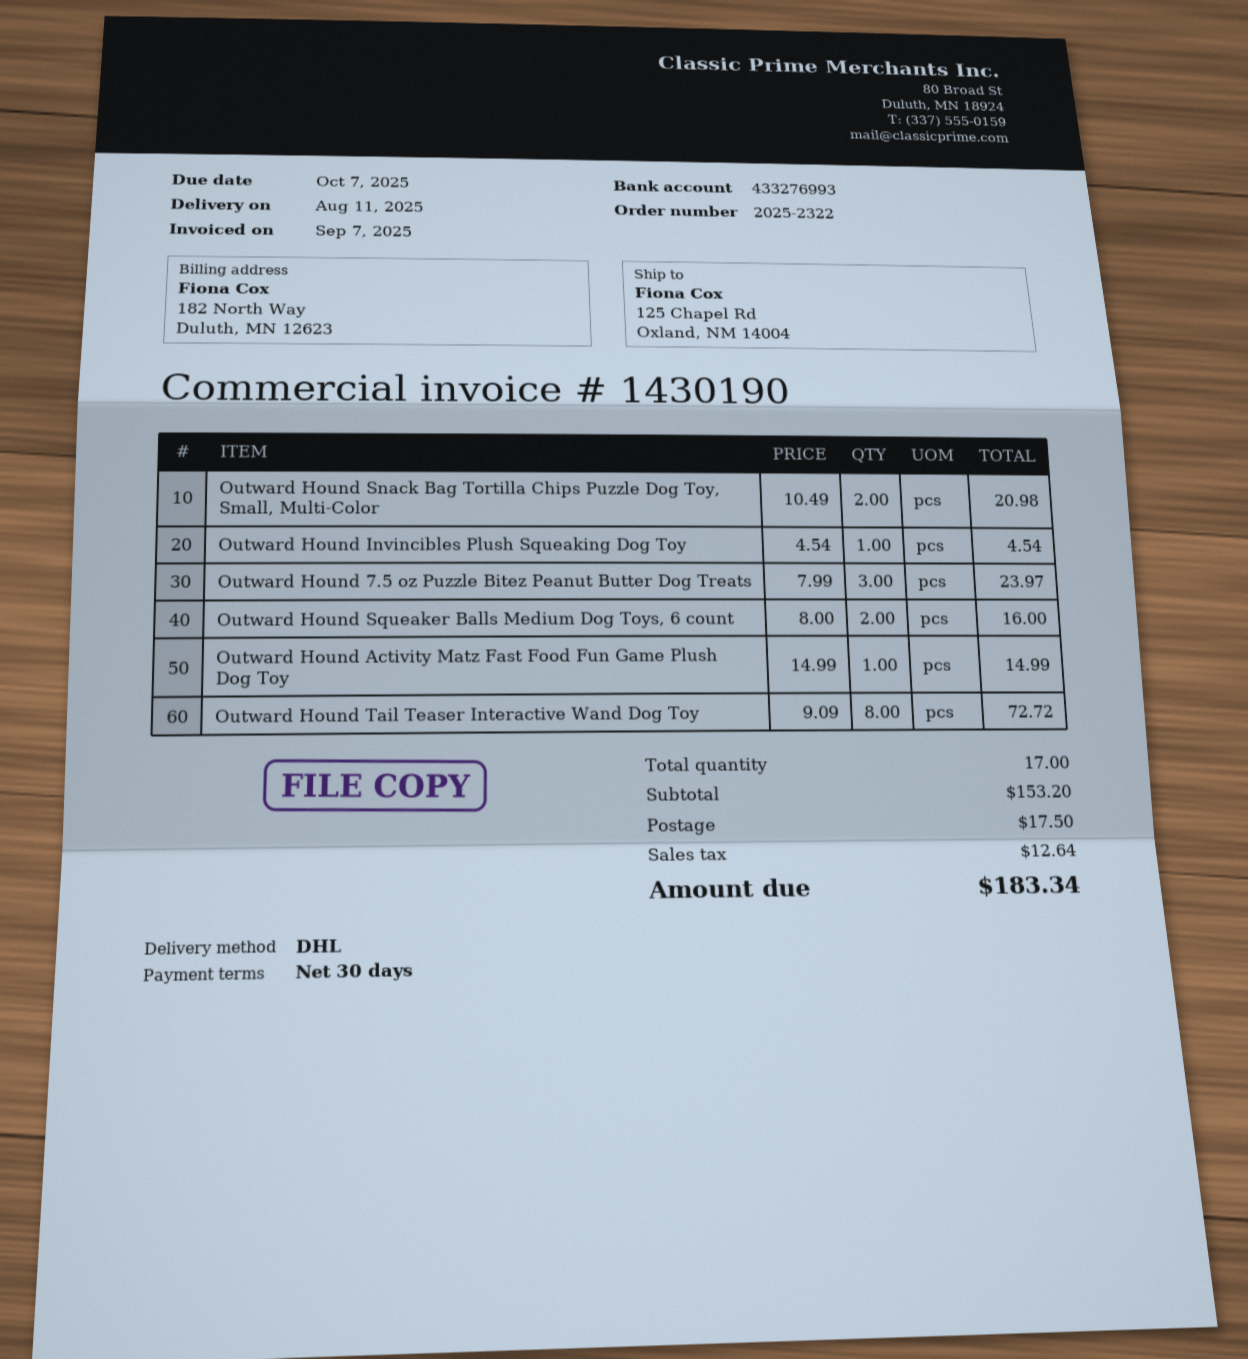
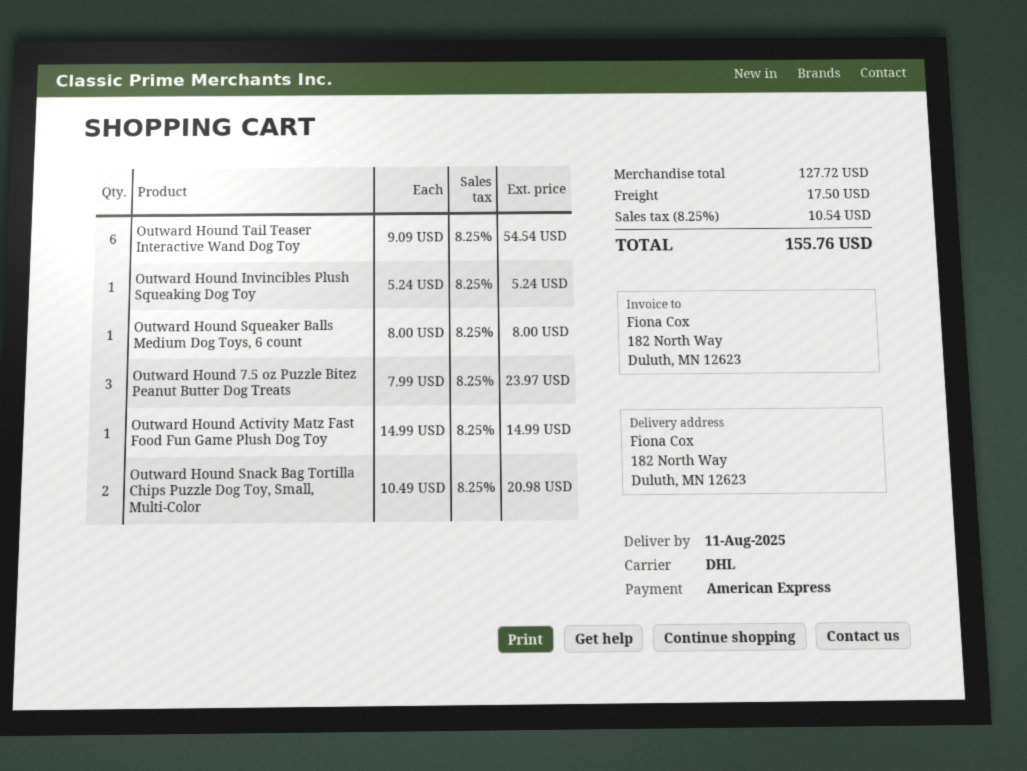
ship to: 125 Chapel Rd, Oxland, NM 14004 -> 182 North Way, Duluth, MN 12623
Outward Hound Invincibles Plush Squeaking Dog Toy: 1 x 4.54 = 4.54 -> 1 x 5.24 = 5.24
Outward Hound Squeaker Balls Medium Dog Toys, 6 count: 2 x 8.00 = 16.00 -> 1 x 8.00 = 8.00
Outward Hound Tail Teaser Interactive Wand Dog Toy: 8 x 9.09 = 72.72 -> 6 x 9.09 = 54.54
subtotal: 153.20 -> 127.72
tax: 12.64 -> 10.54
total: 183.34 -> 155.76

